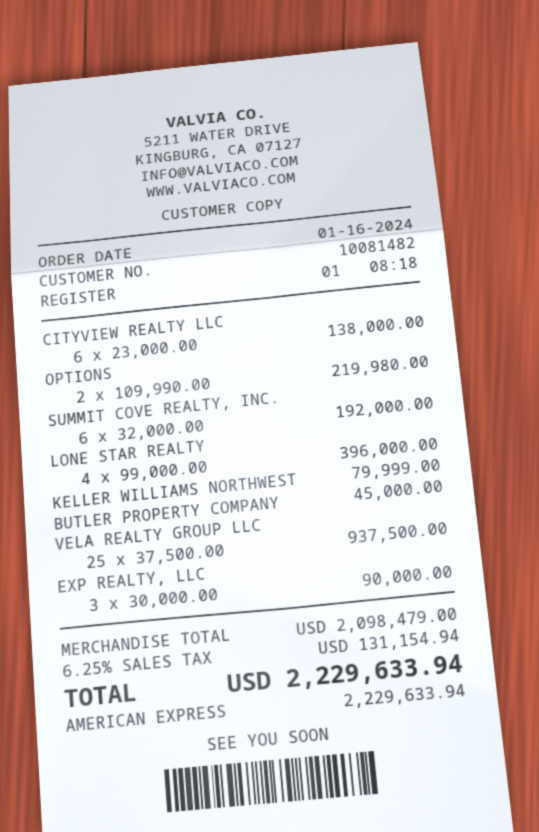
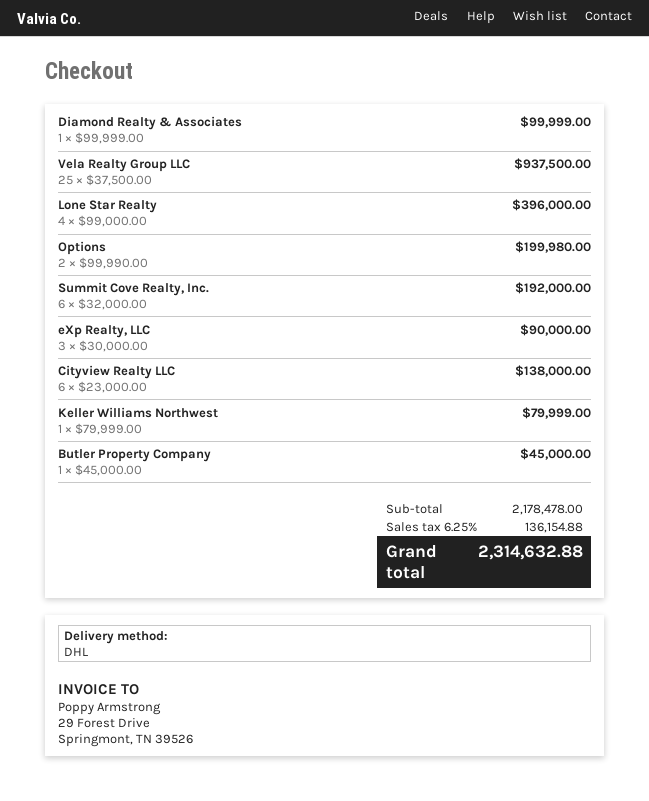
OPTIONS: 2 x 109990.00 = 219980.00 -> 2 x 99990.00 = 199980.00
Diamond Realty & Associates: none -> 1 x 99999.00 = 99999.00
subtotal: 2098479.00 -> 2178478.00
tax: 6.25% = 131154.94 -> 6.25% = 136154.88
total: 2229633.94 -> 2314632.88

